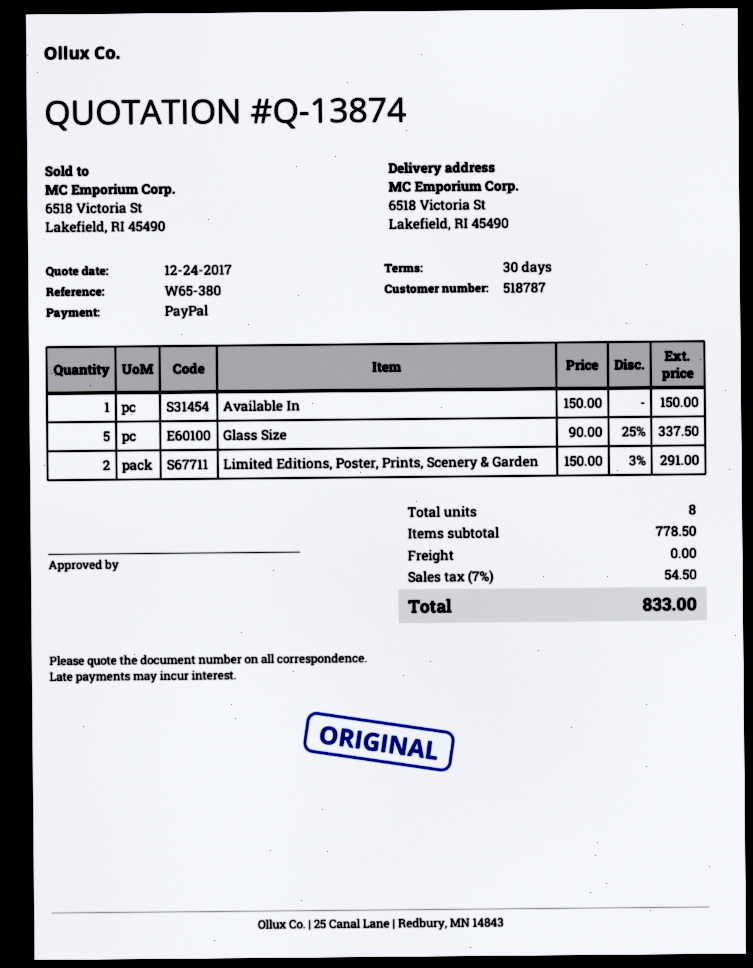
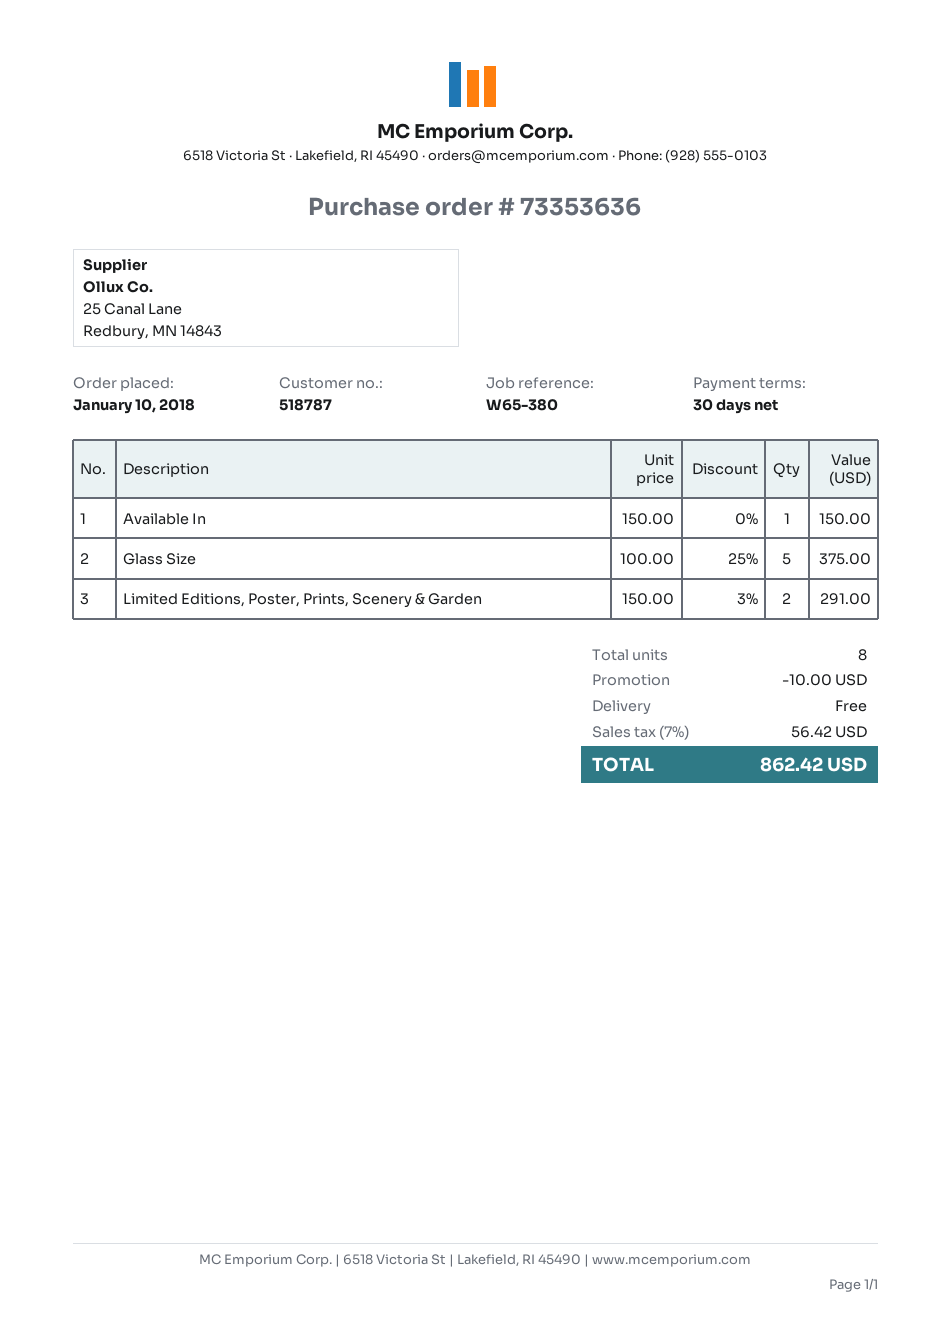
Glass Size: 5 x 90.00 - 25% = 337.50 -> 5 x 100.00 - 25% = 375.00
discount: none -> 10.00
tax: 7% = 54.50 -> 7% = 56.42
total: 833.00 -> 862.42

